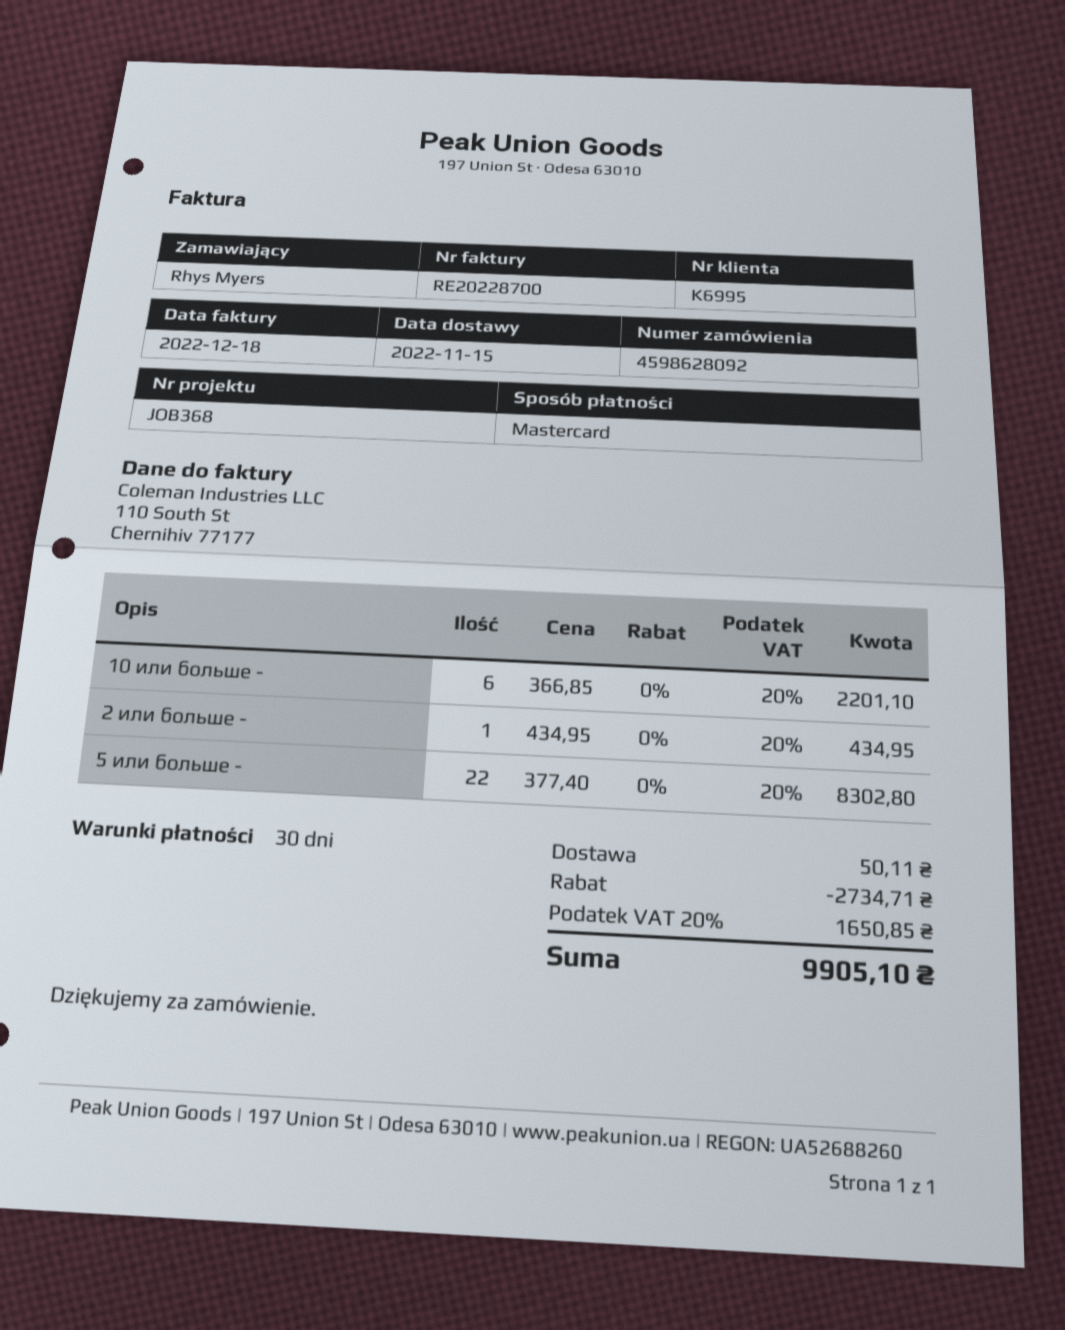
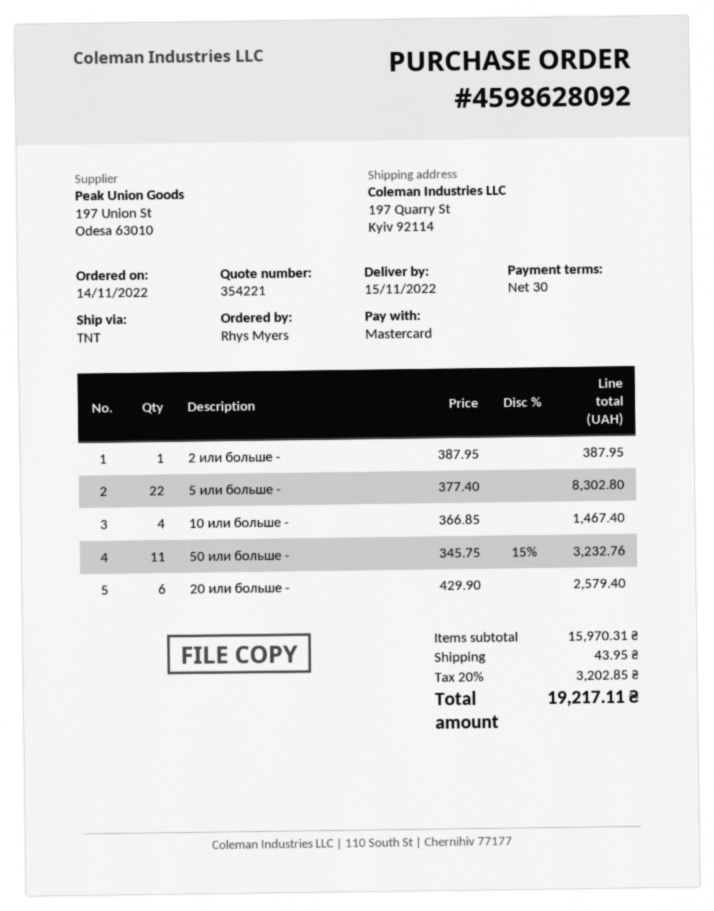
10 или больше -: 6 x 366.85 = 2201.10 -> 4 x 366.85 = 1467.40
2 или больше -: 1 x 434.95 = 434.95 -> 1 x 387.95 = 387.95
50 или больше -: none -> 11 x 345.75 - 15% = 3232.76
20 или больше -: none -> 6 x 429.90 = 2579.40
discount: 2734.71 -> none
shipping: 50.11 -> 43.95
tax: 20% = 1650.85 -> 20% = 3202.85
total: 9905.10 -> 19217.11

